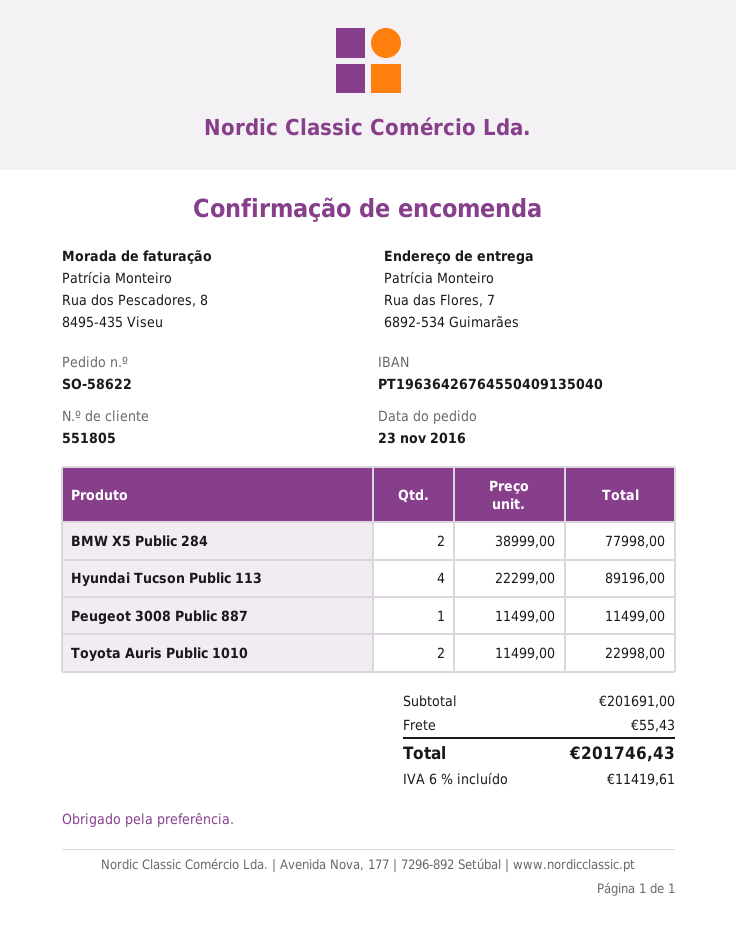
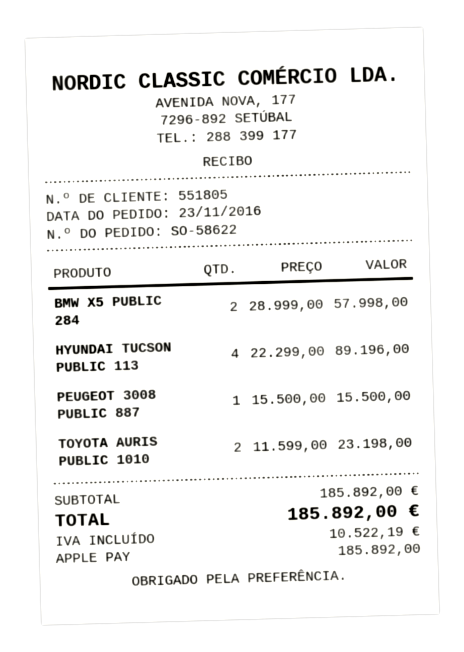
BMW X5 Public 284: 2 x 38999.00 = 77998.00 -> 2 x 28999.00 = 57998.00
Peugeot 3008 Public 887: 1 x 11499.00 = 11499.00 -> 1 x 15500.00 = 15500.00
Toyota Auris Public 1010: 2 x 11499.00 = 22998.00 -> 2 x 11599.00 = 23198.00
subtotal: 201691.00 -> 185892.00
shipping: 55.43 -> none
tax: 11419.61 -> 10522.19
total: 201746.43 -> 185892.00

